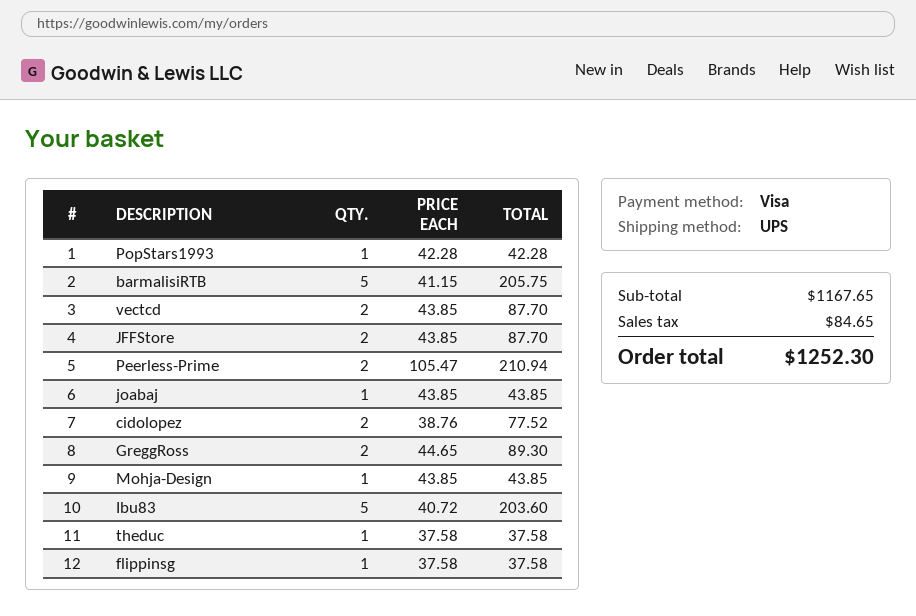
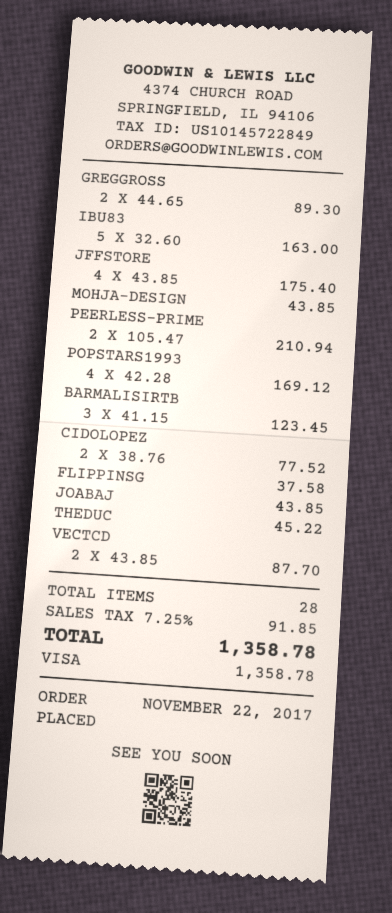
PopStars1993: 1 x 42.28 = 42.28 -> 4 x 42.28 = 169.12
barmalisiRTB: 5 x 41.15 = 205.75 -> 3 x 41.15 = 123.45
JFFStore: 2 x 43.85 = 87.70 -> 4 x 43.85 = 175.40
Ibu83: 5 x 40.72 = 203.60 -> 5 x 32.60 = 163.00
theduc: 1 x 37.58 = 37.58 -> 1 x 45.22 = 45.22
tax: 84.65 -> 91.85
total: 1252.30 -> 1358.78

